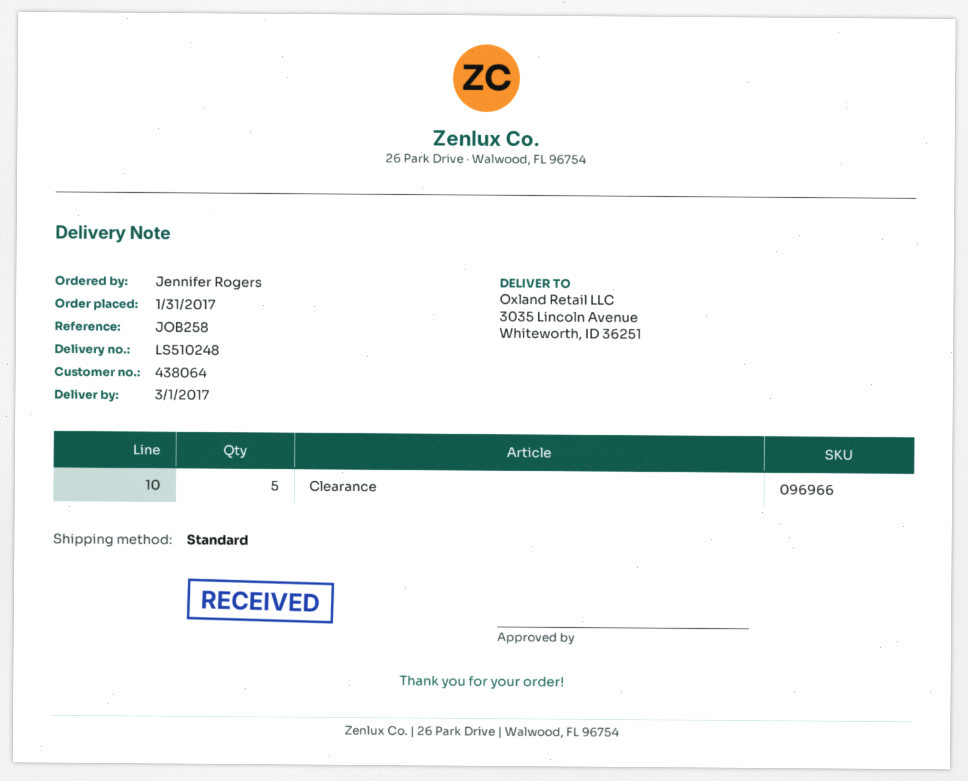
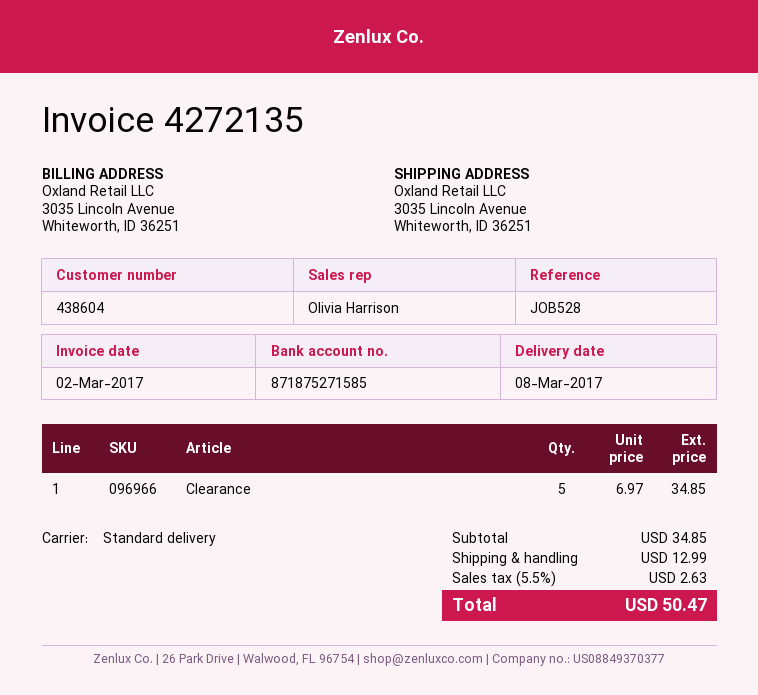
delivery date: 2017-03-01 -> 2017-03-08
customer number: 438064 -> 438604
reference: JOB258 -> JOB528

